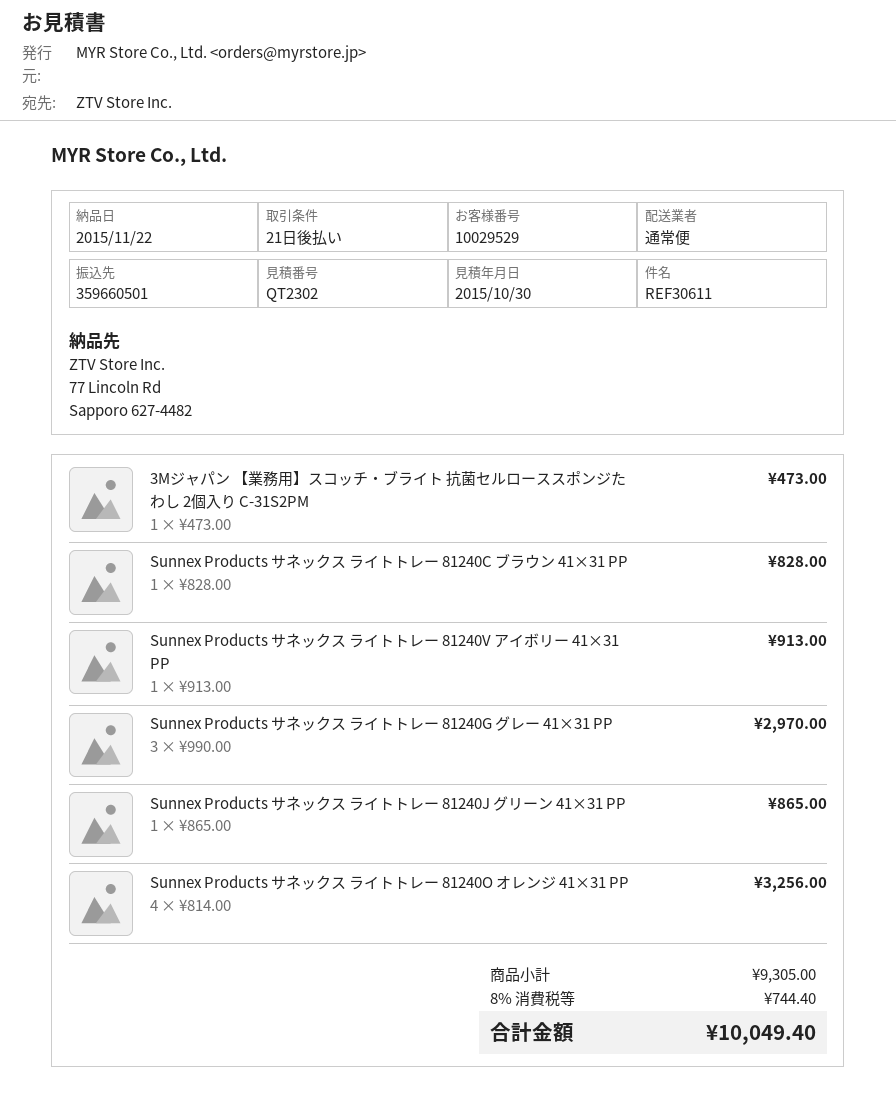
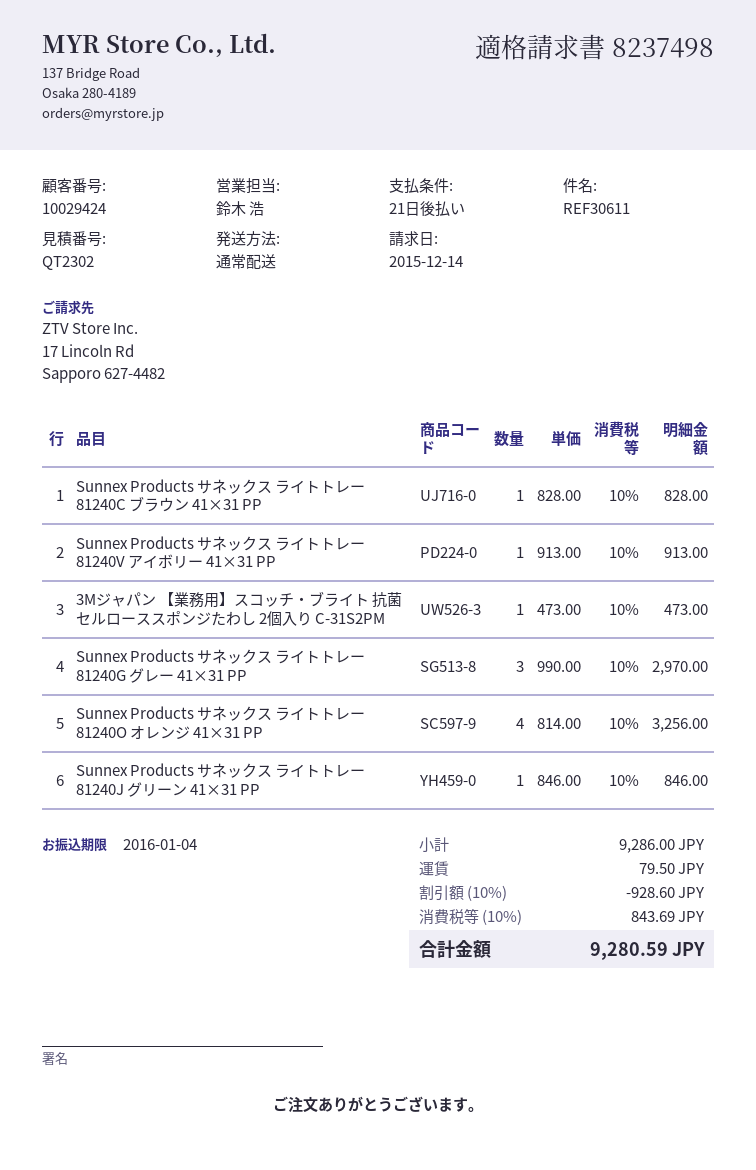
customer number: 10029529 -> 10029424
Sunnex Products サネックス ライトトレー 81240J グリーン 41×31 PP: 1 x 865.00 = 865.00 -> 1 x 846.00 = 846.00
subtotal: 9305.00 -> 9286.00
discount: none -> 10% = 928.60
shipping: none -> 79.50
tax: 8% = 744.40 -> 10% = 843.69
total: 10049.40 -> 9280.59

